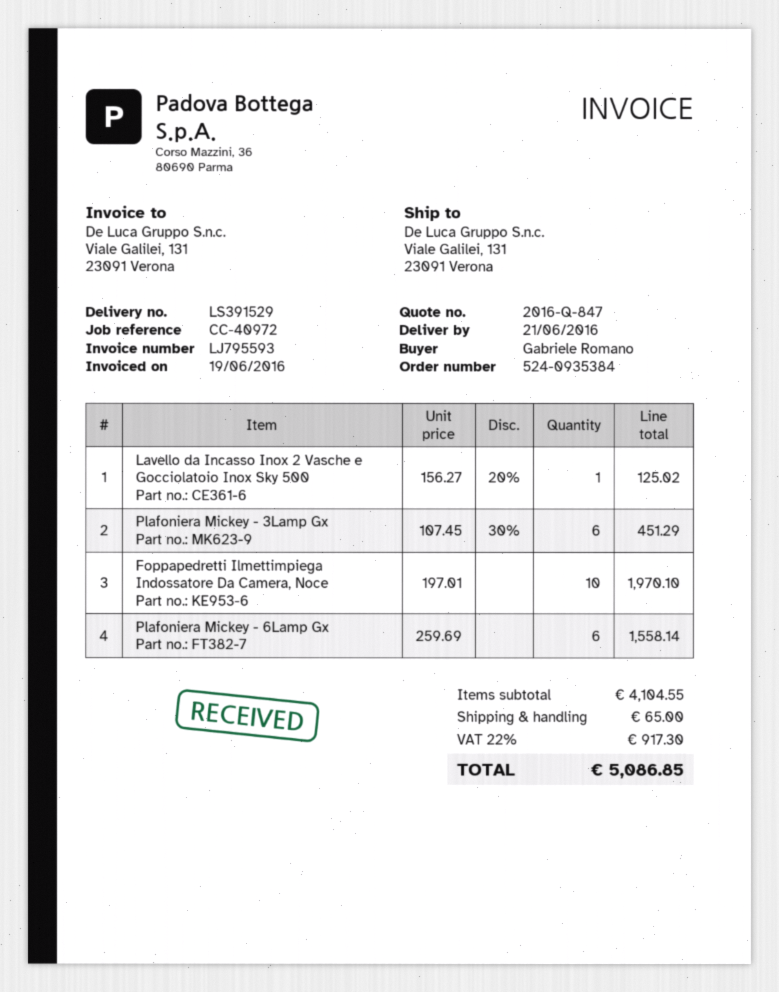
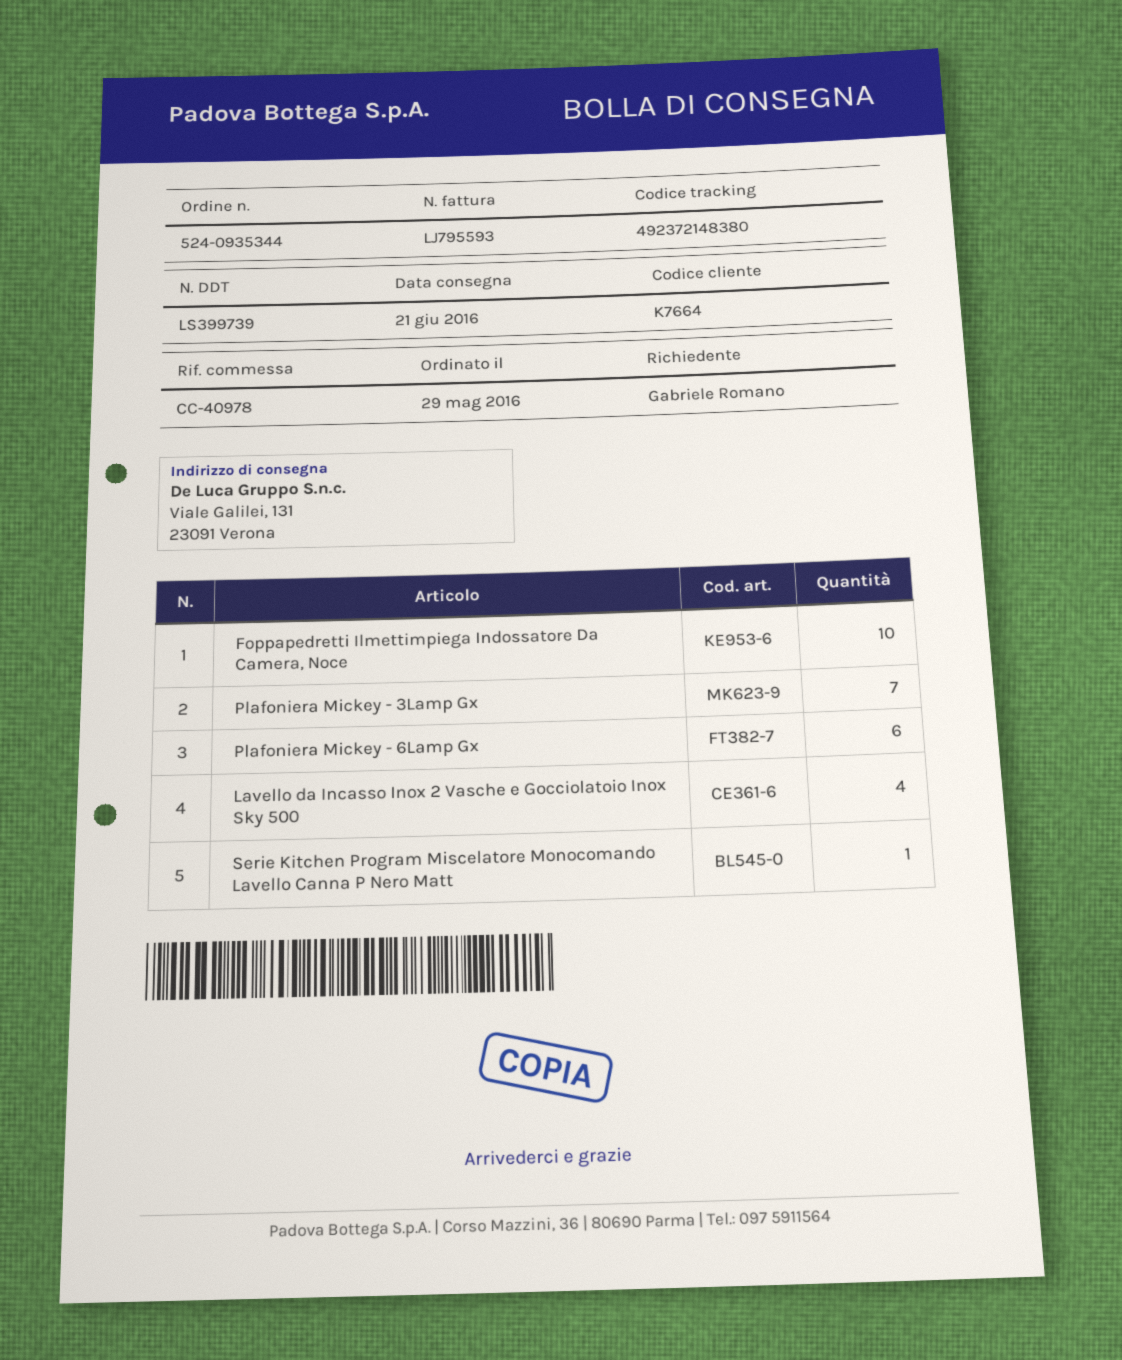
order number: 524-0935384 -> 524-0935344
delivery note number: LS391529 -> LS399739
reference: CC-40972 -> CC-40978
Lavello da Incasso Inox 2 Vasche e Gocciolatoio Inox Sky 500: 1 -> 4
Plafoniera Mickey - 3Lamp Gx: 6 -> 7
Serie Kitchen Program Miscelatore Monocomando Lavello Canna P Nero Matt: none -> 1

